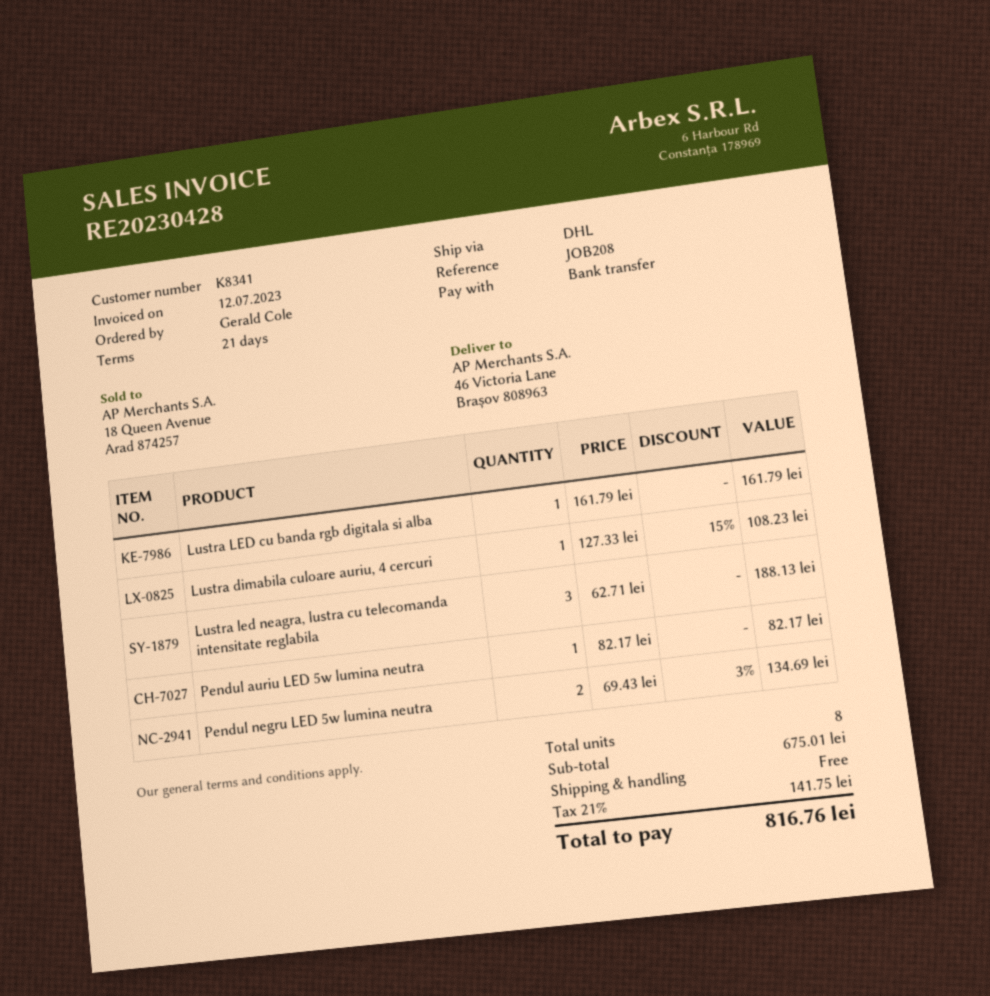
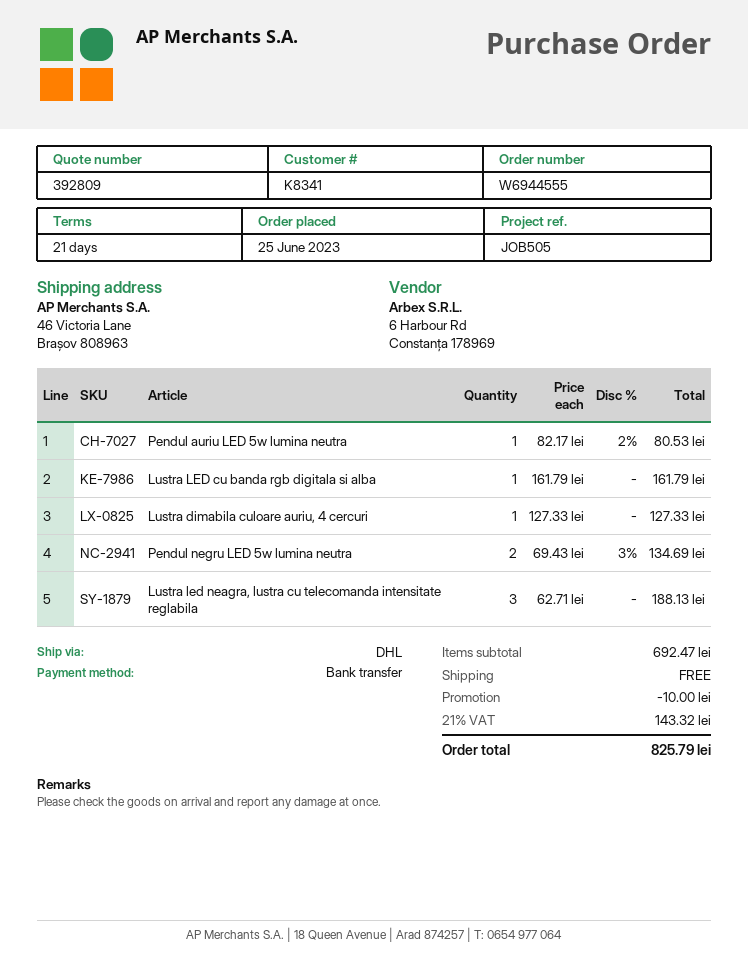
reference: JOB208 -> JOB505
Lustra dimabila culoare auriu, 4 cercuri: 1 x 127.33 - 15% = 108.23 -> 1 x 127.33 = 127.33
Pendul auriu LED 5w lumina neutra: 1 x 82.17 = 82.17 -> 1 x 82.17 - 2% = 80.53
subtotal: 675.01 -> 692.47
discount: none -> 10.00
tax: 21% = 141.75 -> 21% = 143.32
total: 816.76 -> 825.79

